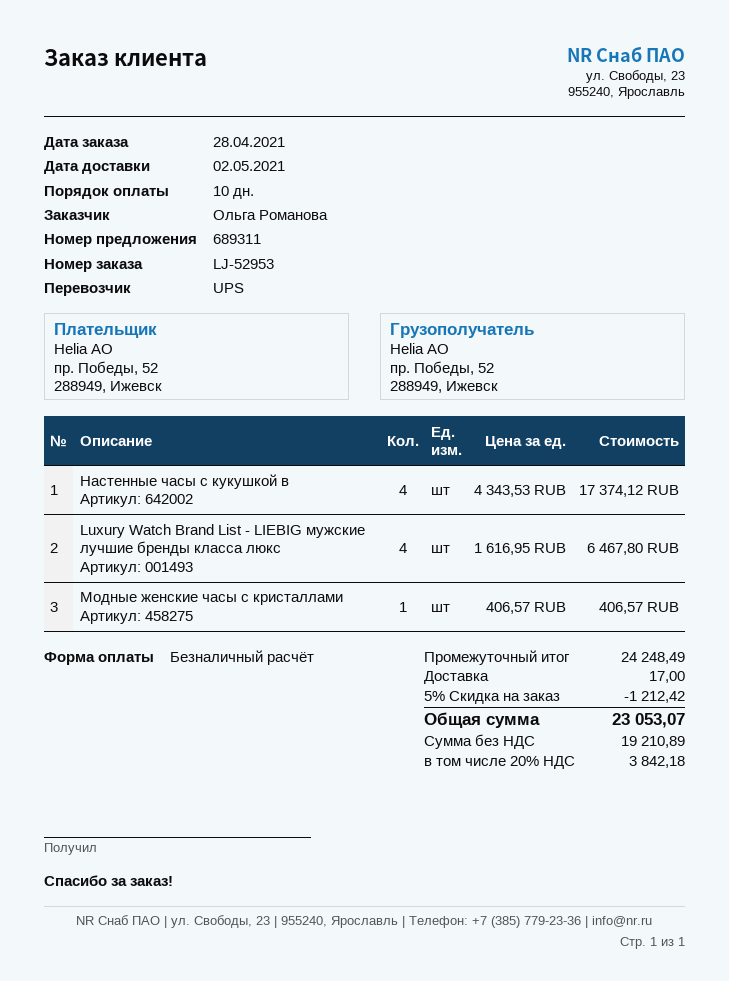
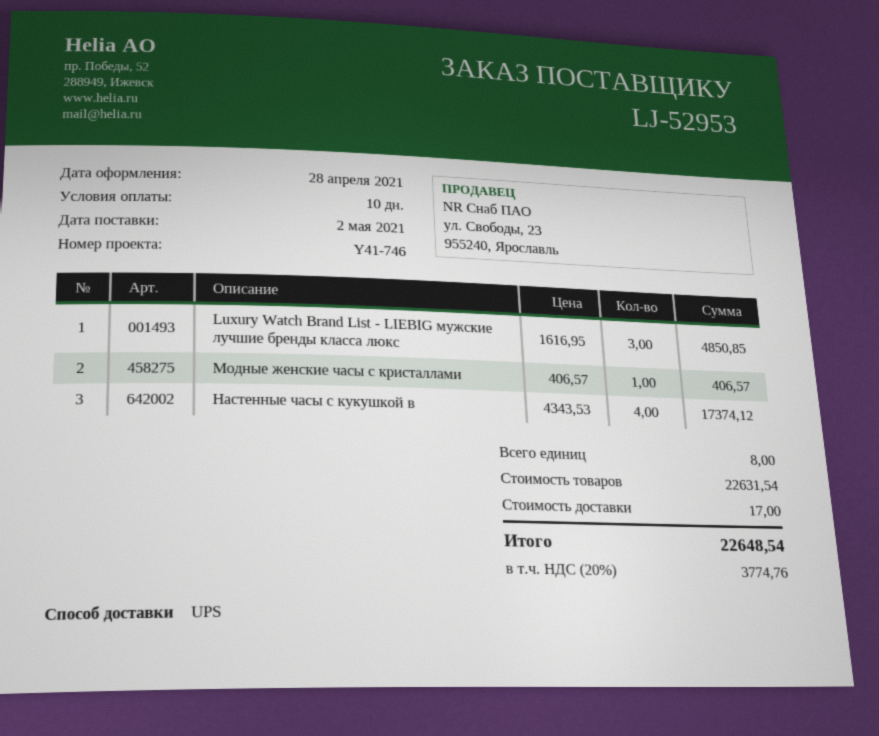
Luxury Watch Brand List - LIEBIG мужские лучшие бренды класса люкс: 4 x 1616.95 = 6467.80 -> 3 x 1616.95 = 4850.85
subtotal: 24248.49 -> 22631.54
discount: 5% = 1212.42 -> none
tax: 20% = 3842.18 -> 20% = 3774.76
total: 23053.07 -> 22648.54

